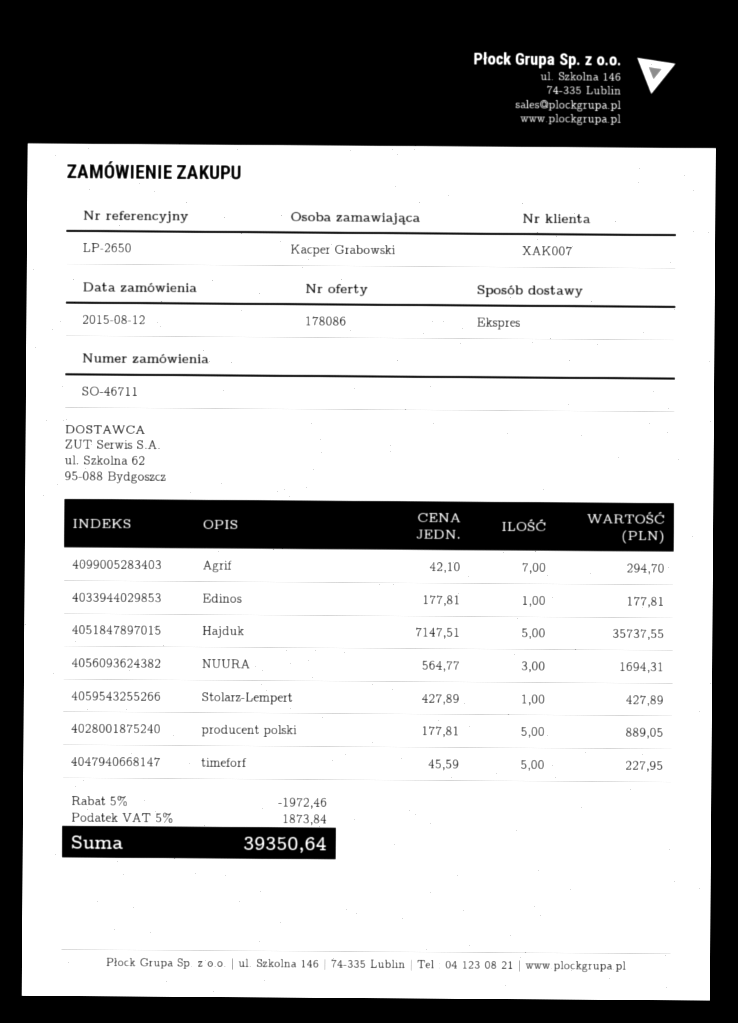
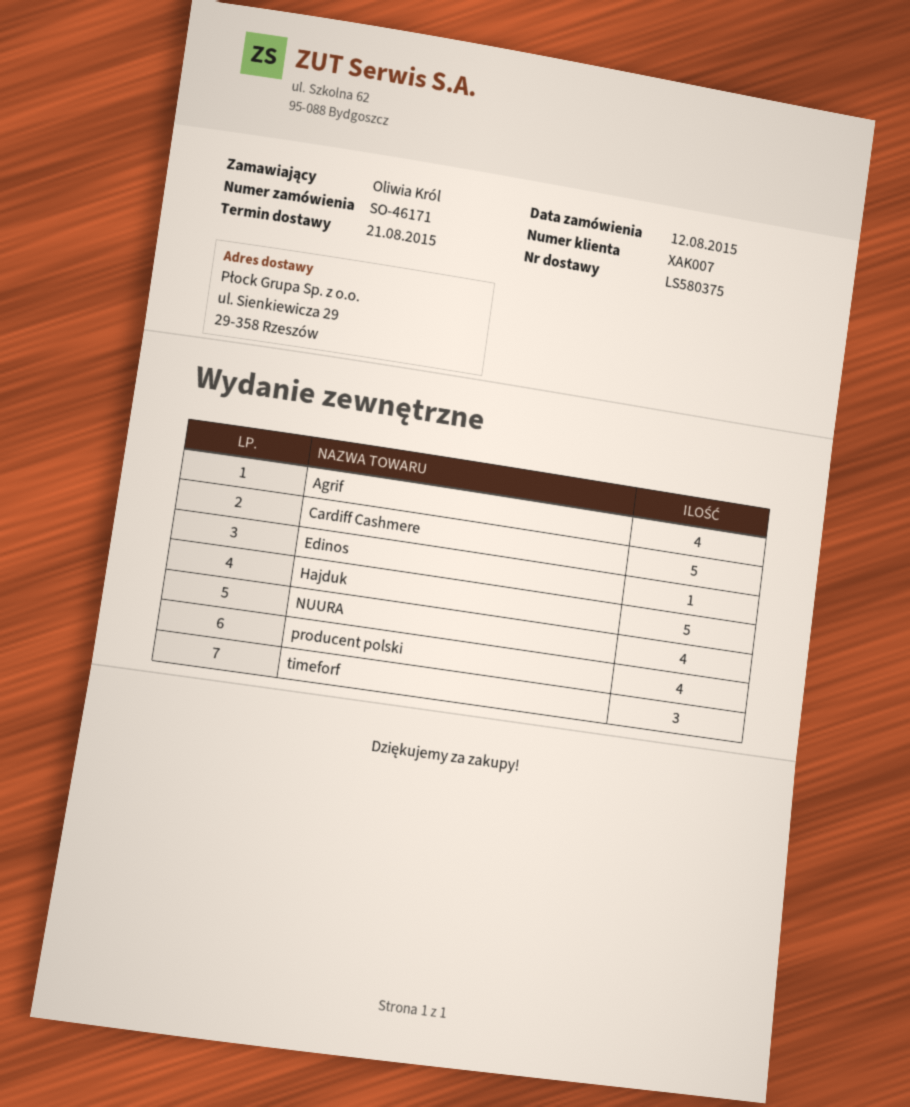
order number: SO-46711 -> SO-46171
ordered by: Kacper Grabowski -> Oliwia Król
Agrif: 7 -> 4
NUURA: 3 -> 4
Stolarz-Lempert: 1 -> none
producent polski: 5 -> 4
timeforf: 5 -> 3
Cardiff Cashmere: none -> 5

